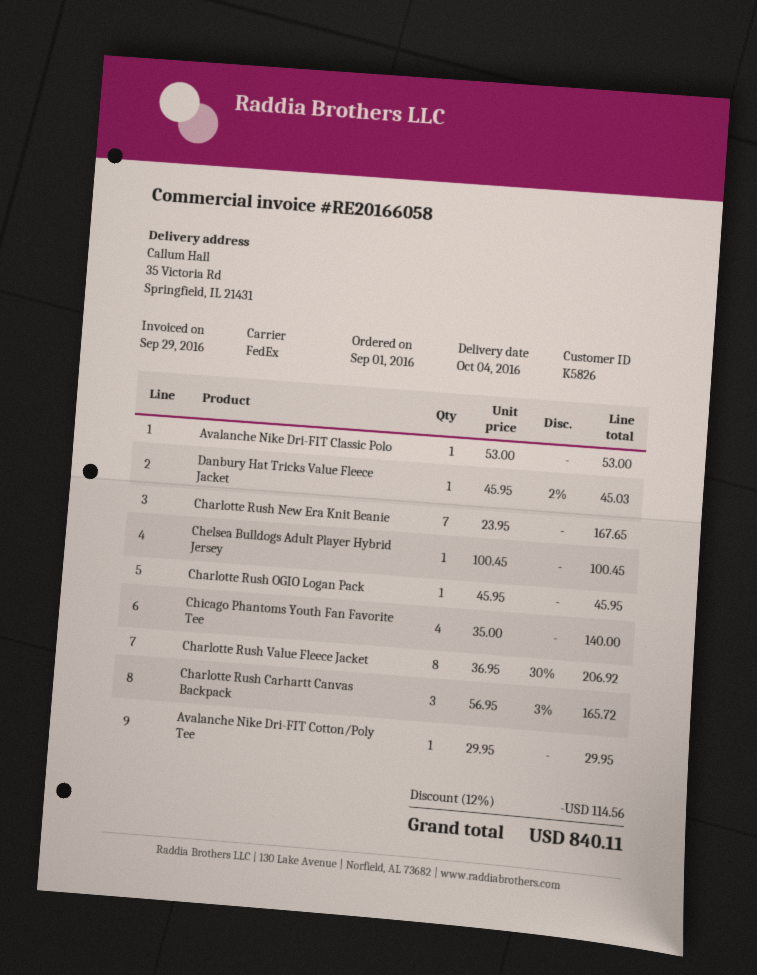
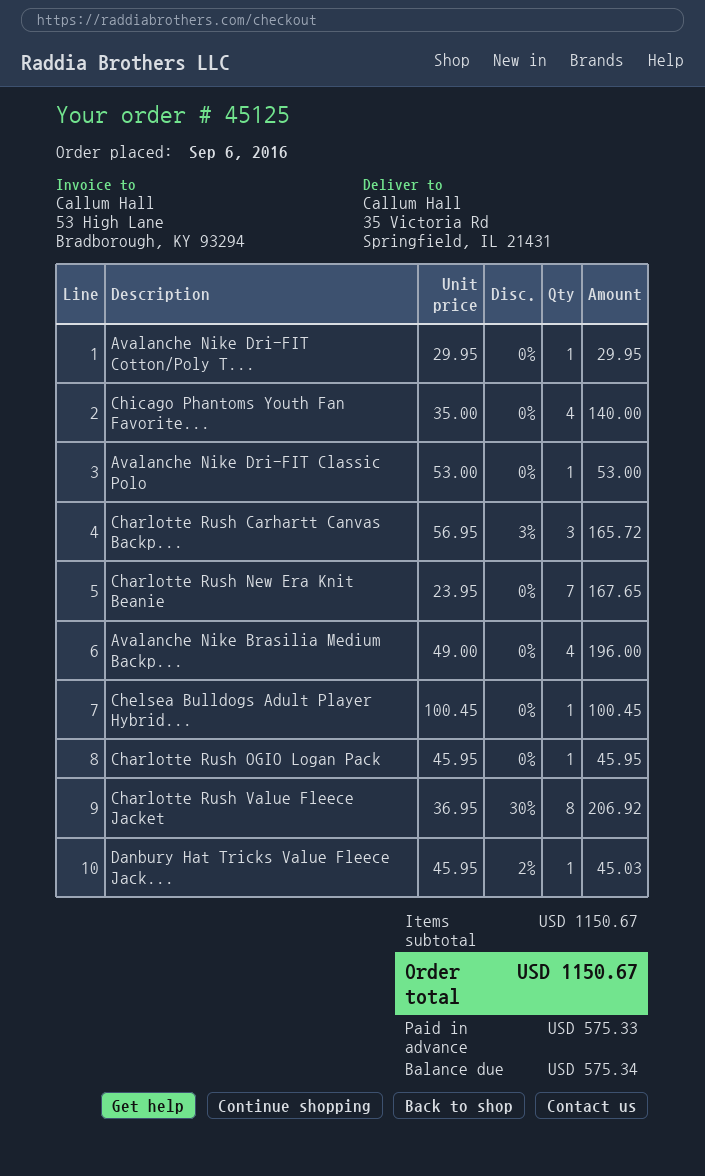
order date: 2016-09-01 -> 2016-09-06
Avalanche Nike Brasilia Medium Backp...: none -> 4 x 49.00 = 196.00
discount: 12% = 114.56 -> none
total: 840.11 -> 1150.67

